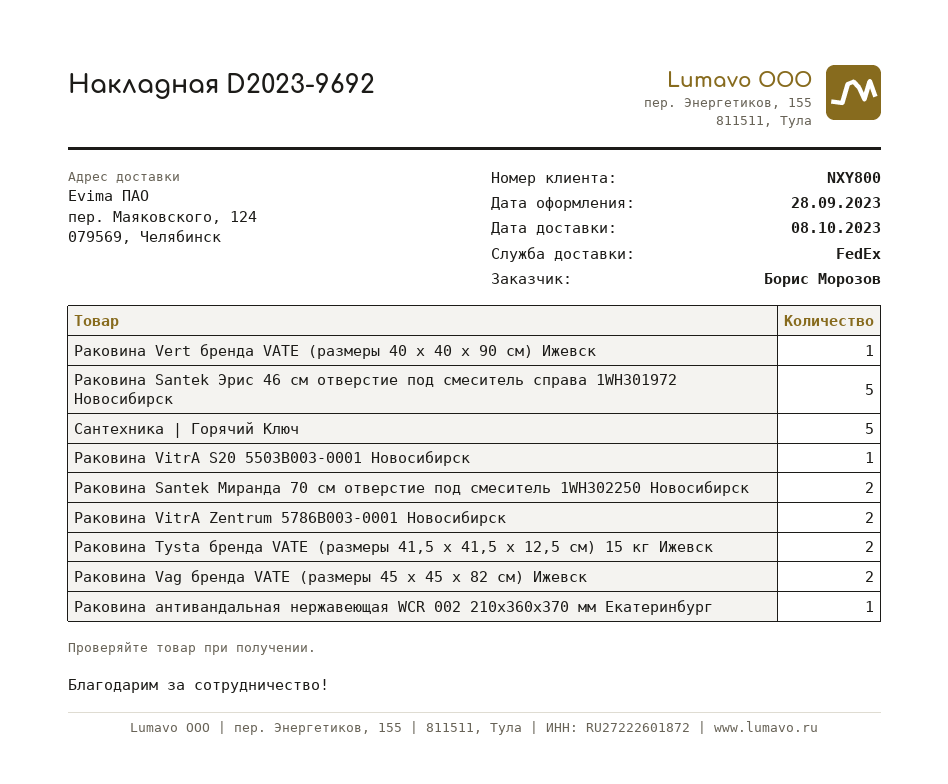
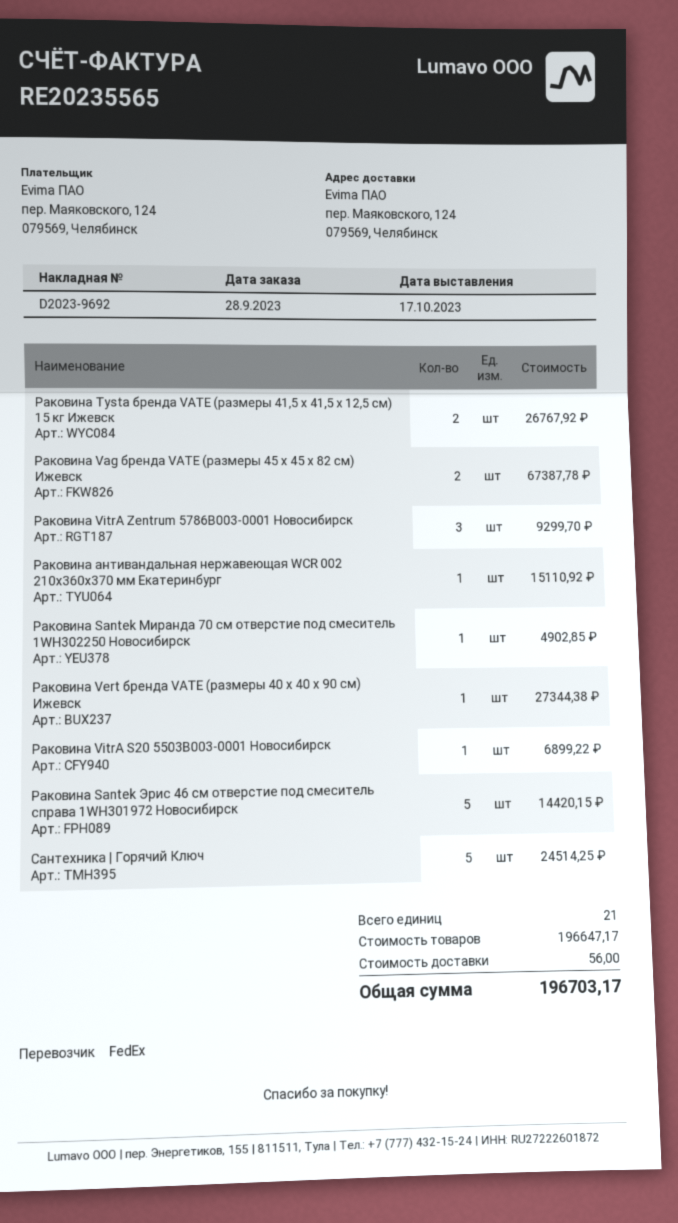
Раковина Santek Миранда 70 см отверстие под смеситель 1WH302250 Новосибирск: 2 -> 1
Раковина VitrA Zentrum 5786B003-0001 Новосибирск: 2 -> 3

